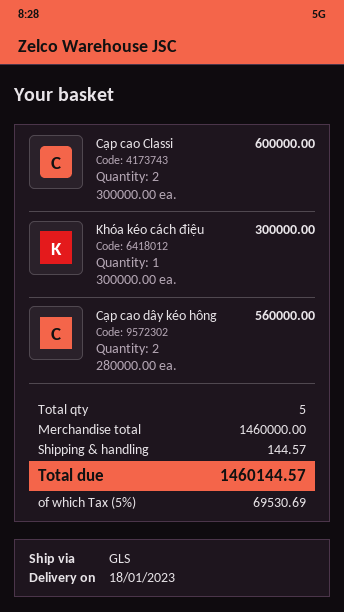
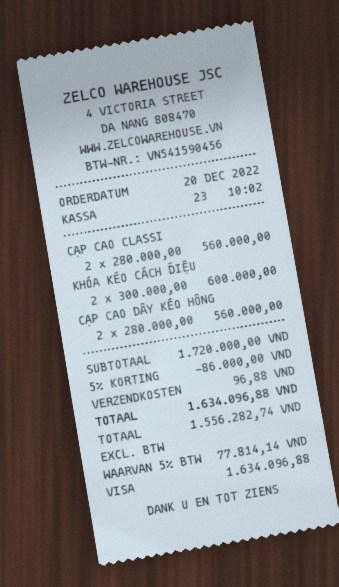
Cạp cao Classi: 2 x 300000.00 = 600000.00 -> 2 x 280000.00 = 560000.00
Khóa kéo cách điệu: 1 x 300000.00 = 300000.00 -> 2 x 300000.00 = 600000.00
subtotal: 1460000.00 -> 1720000.00
discount: none -> 5% = 86000.00
shipping: 144.57 -> 96.88
tax: 5% = 69530.69 -> 5% = 77814.14
total: 1460144.57 -> 1634096.88

